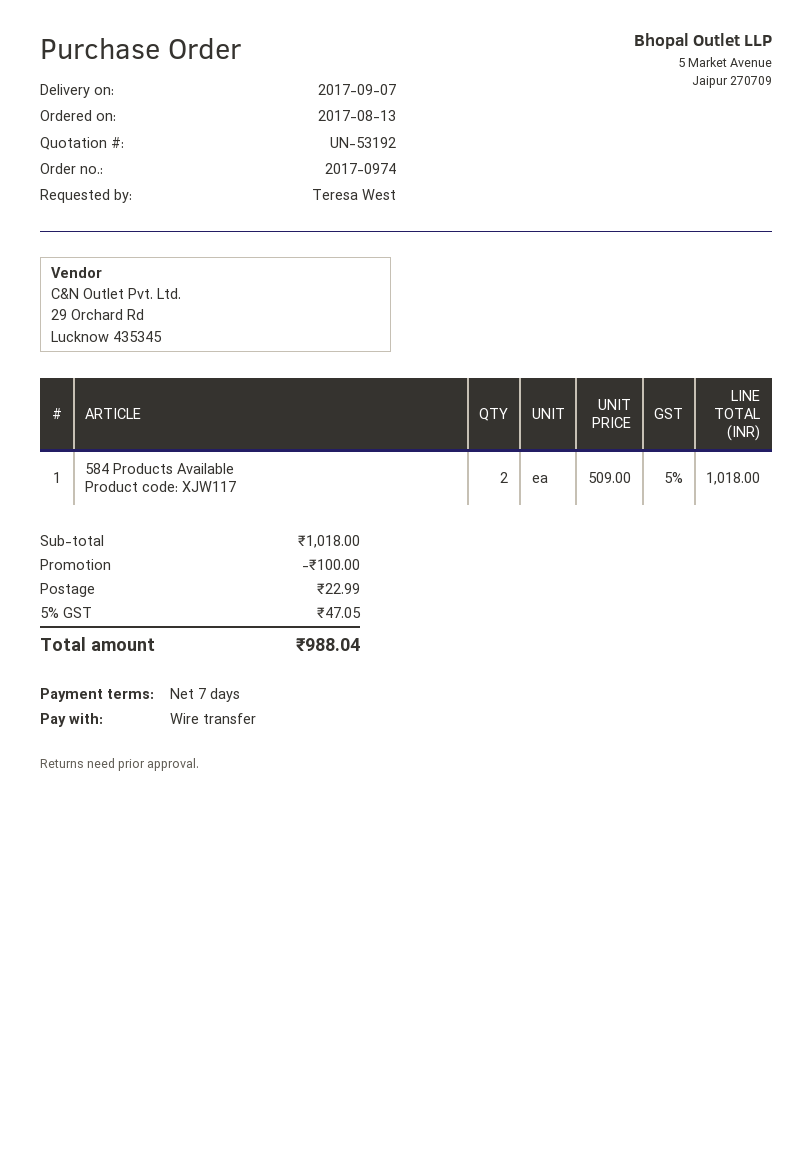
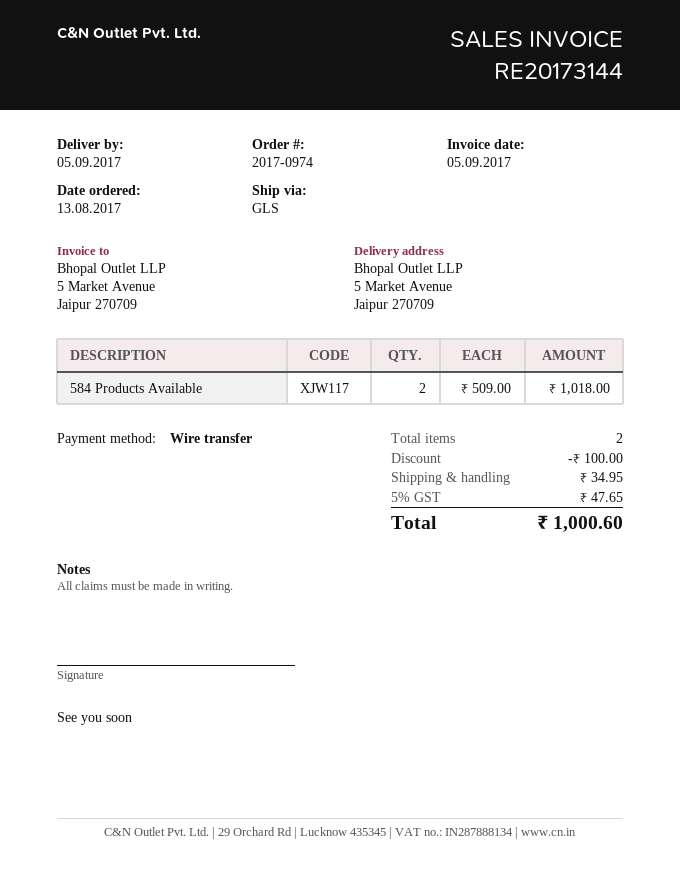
delivery date: 2017-09-07 -> 2017-09-05
shipping: 22.99 -> 34.95
tax: 5% = 47.05 -> 5% = 47.65
total: 988.04 -> 1000.60

